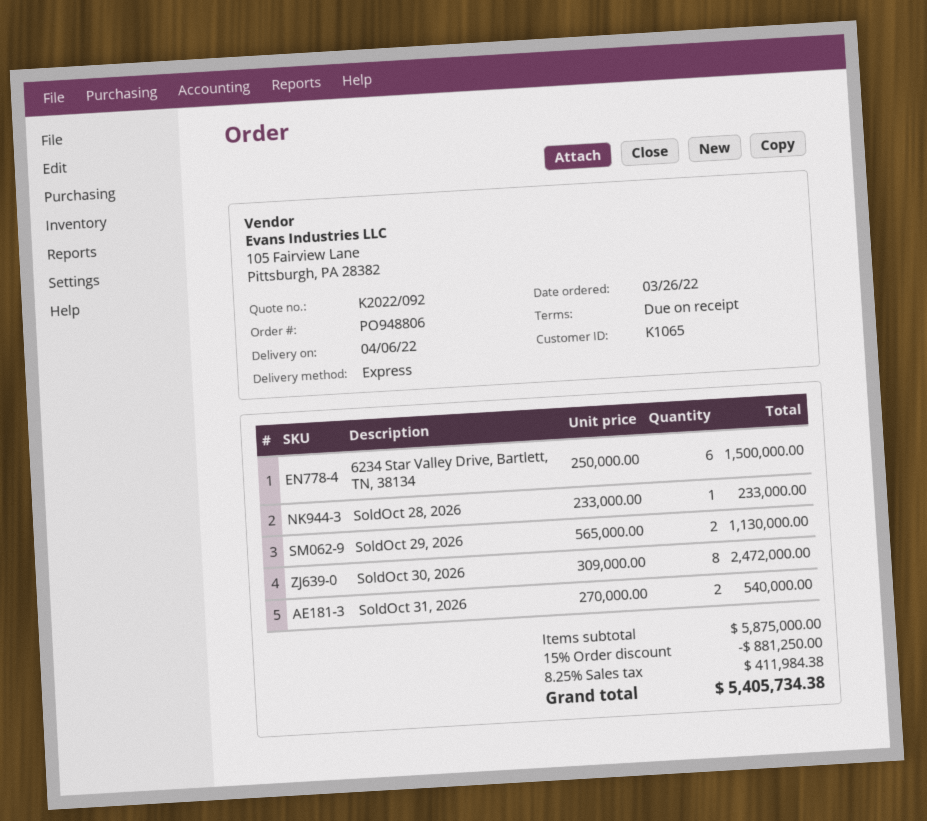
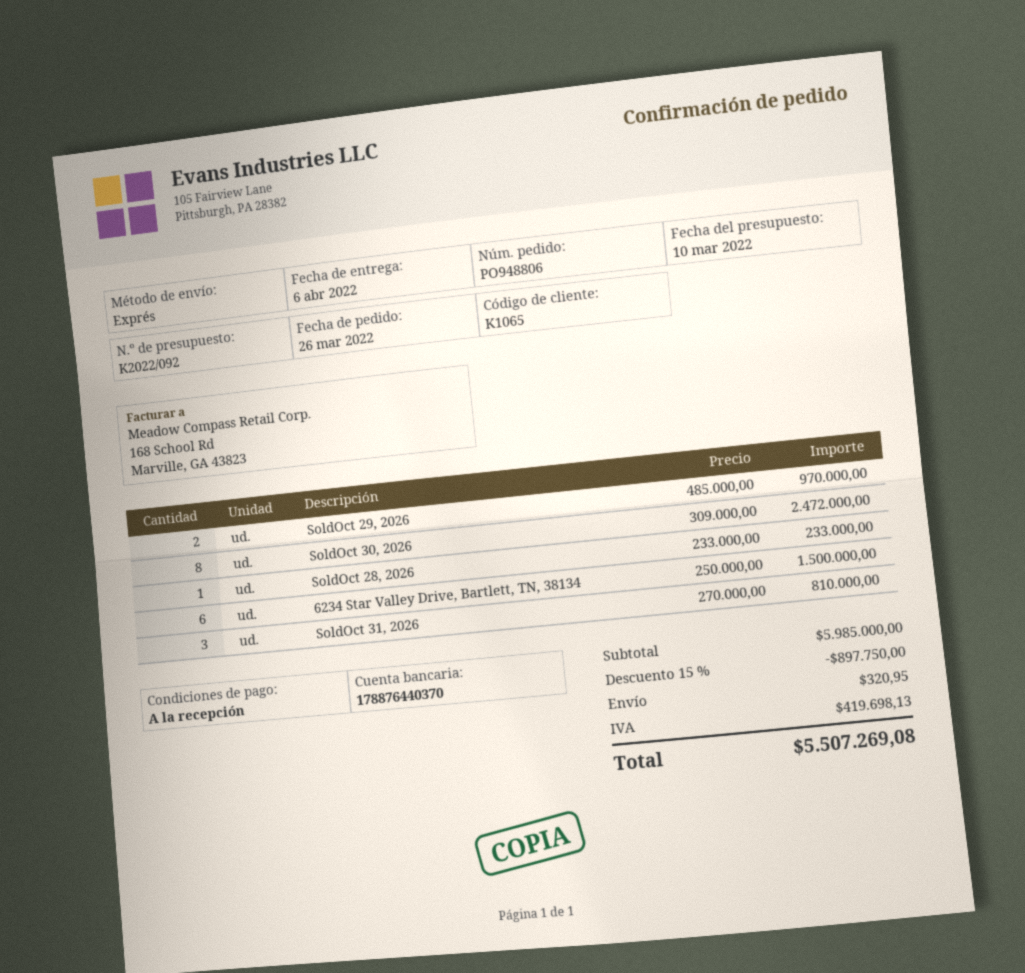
SoldOct 29, 2026: 2 x 565000.00 = 1130000.00 -> 2 x 485000.00 = 970000.00
SoldOct 31, 2026: 2 x 270000.00 = 540000.00 -> 3 x 270000.00 = 810000.00
subtotal: 5875000.00 -> 5985000.00
discount: 15% = 881250.00 -> 15% = 897750.00
shipping: none -> 320.95
tax: 411984.38 -> 419698.13
total: 5405734.38 -> 5507269.08

